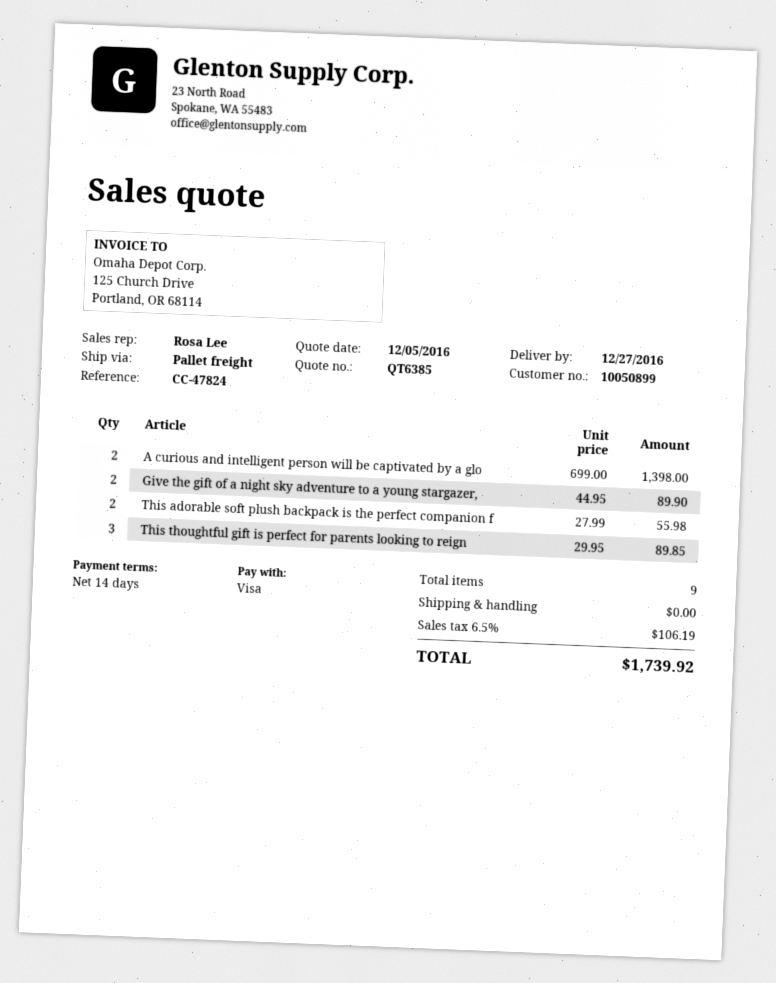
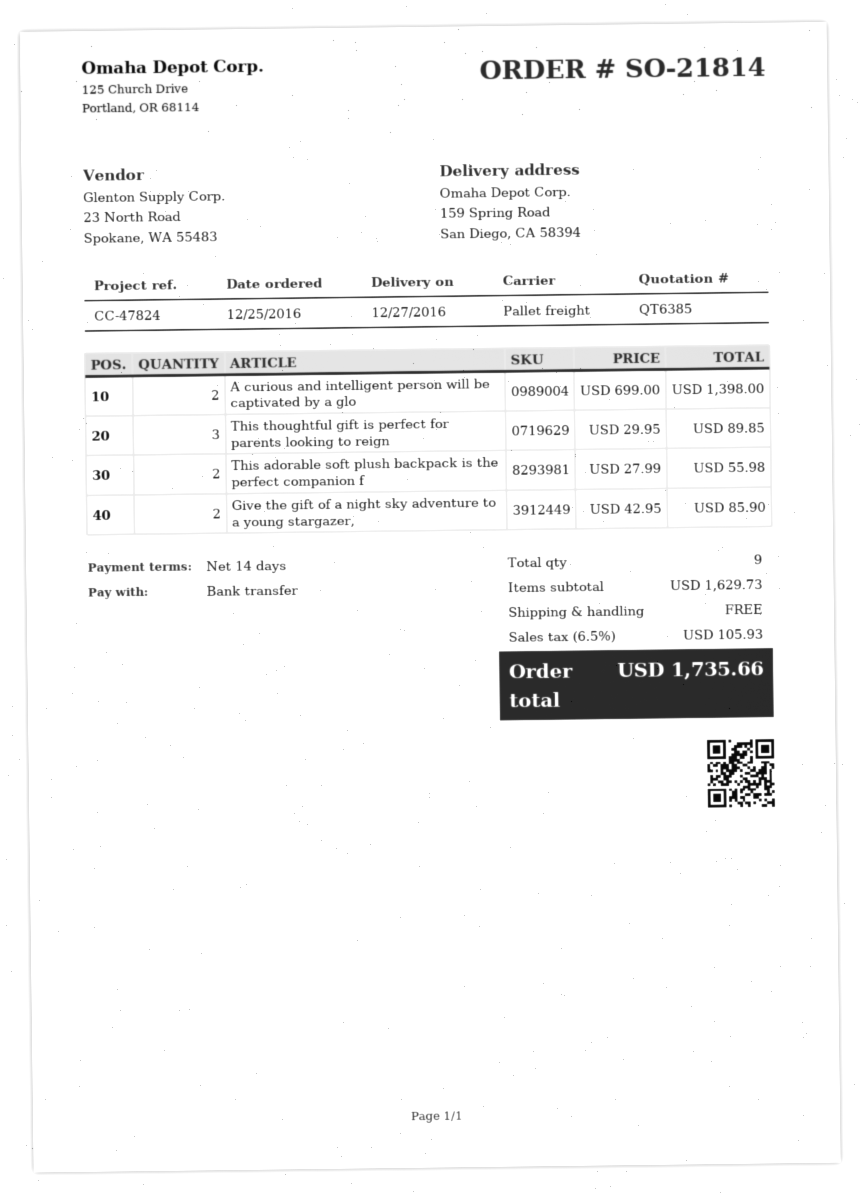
payment method: Visa -> bank transfer
Give the gift of a night sky adventure to a young stargazer,: 2 x 44.95 = 89.90 -> 2 x 42.95 = 85.90
tax: 6.5% = 106.19 -> 6.5% = 105.93
total: 1739.92 -> 1735.66

